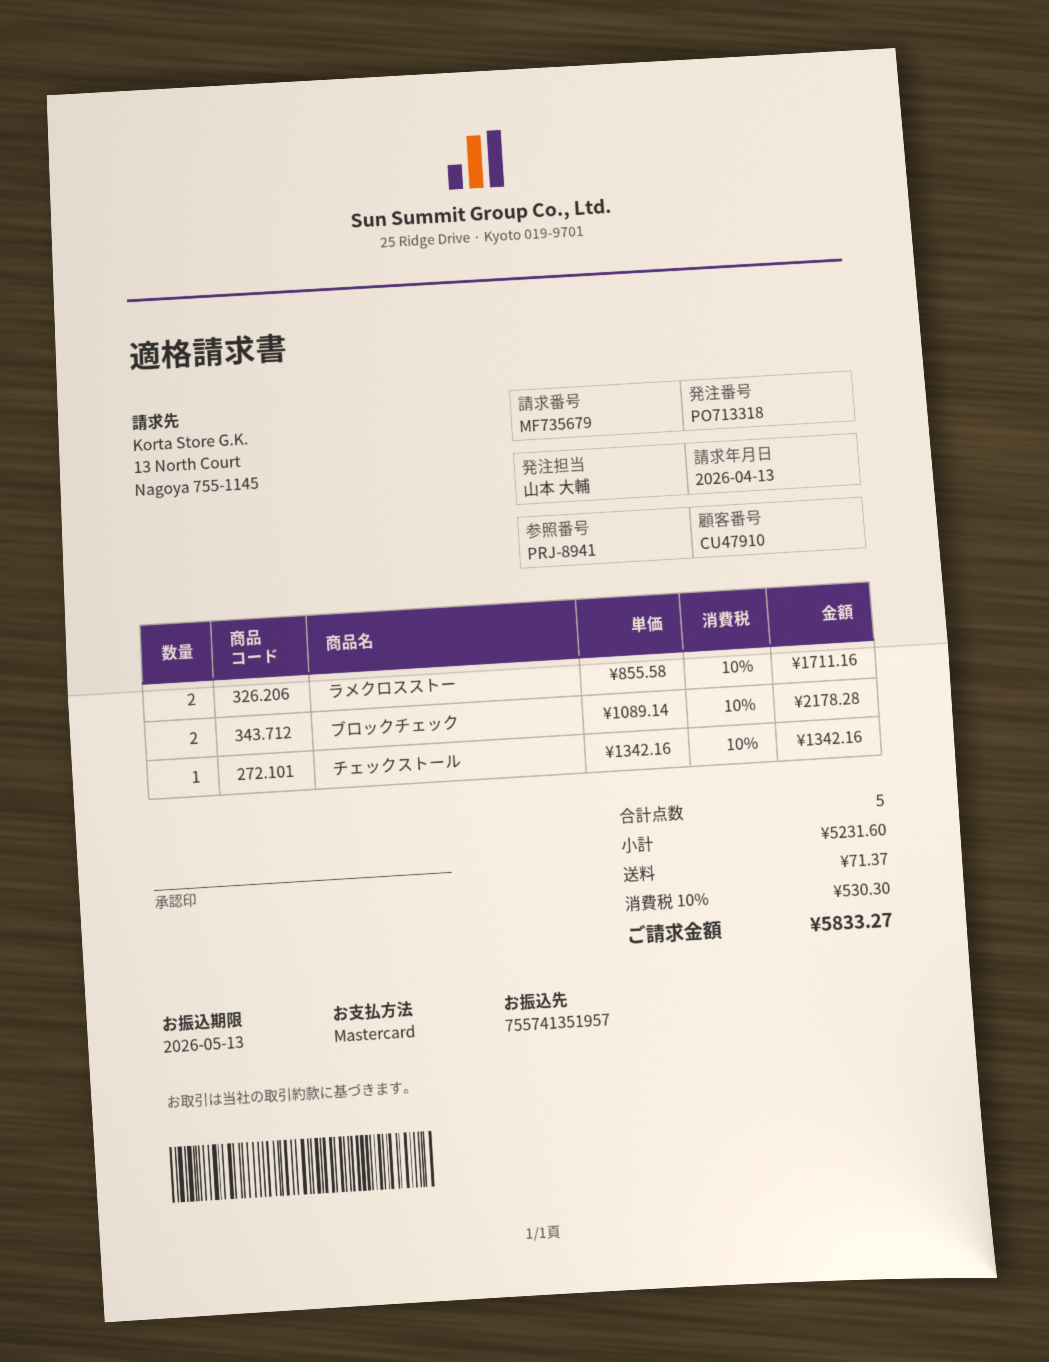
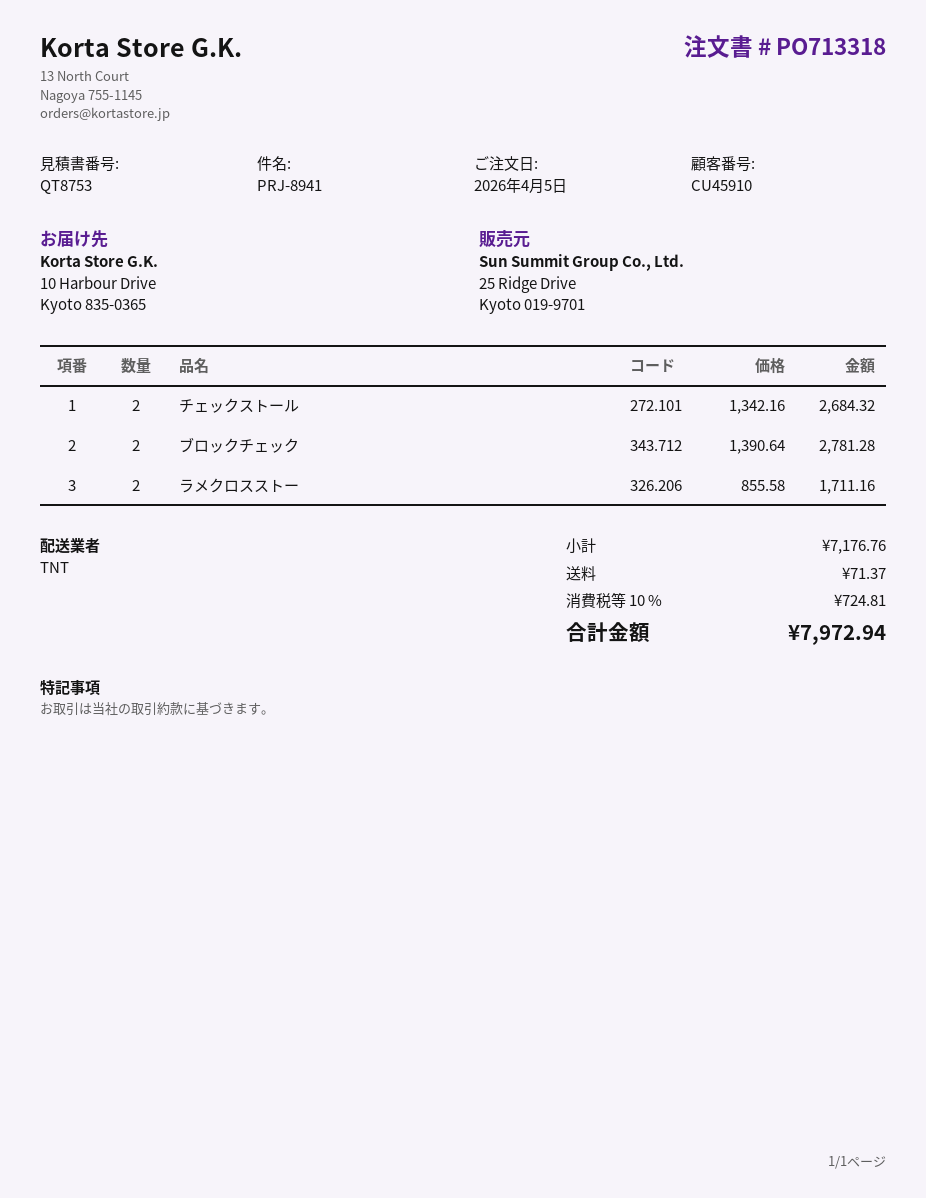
customer number: CU47910 -> CU45910
ブロックチェック: 2 x 1089.14 = 2178.28 -> 2 x 1390.64 = 2781.28
チェックストール: 1 x 1342.16 = 1342.16 -> 2 x 1342.16 = 2684.32
subtotal: 5231.60 -> 7176.76
tax: 10% = 530.30 -> 10% = 724.81
total: 5833.27 -> 7972.94

